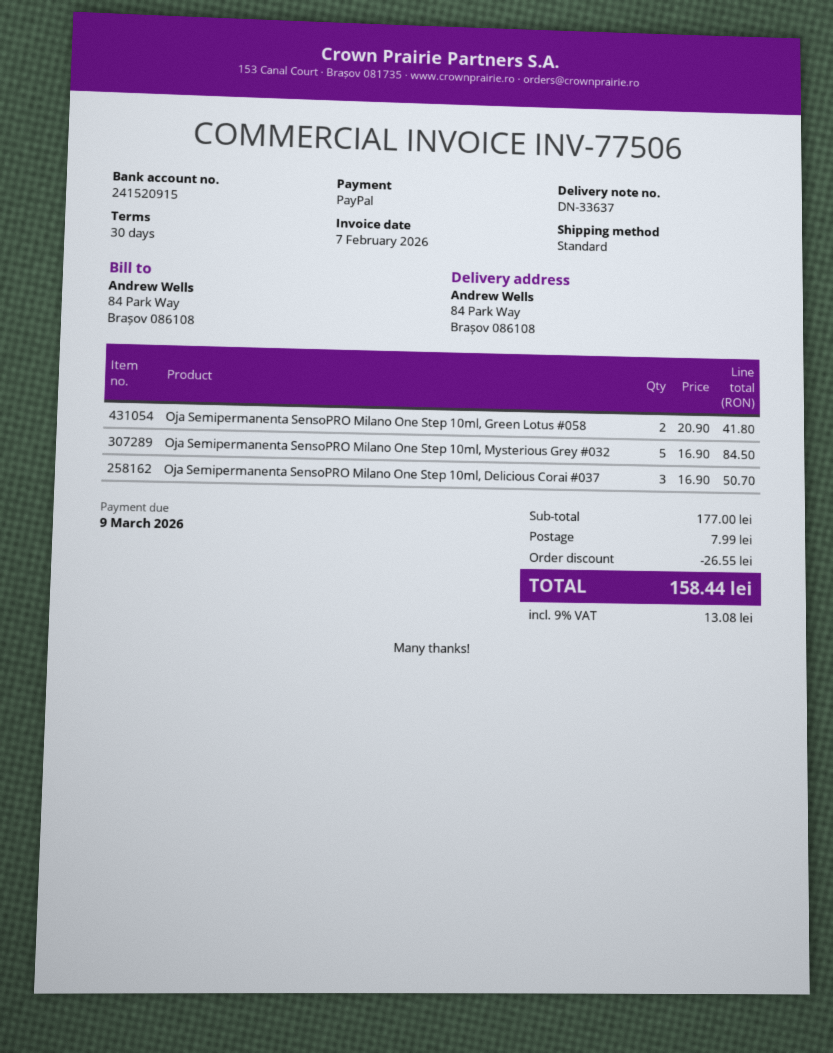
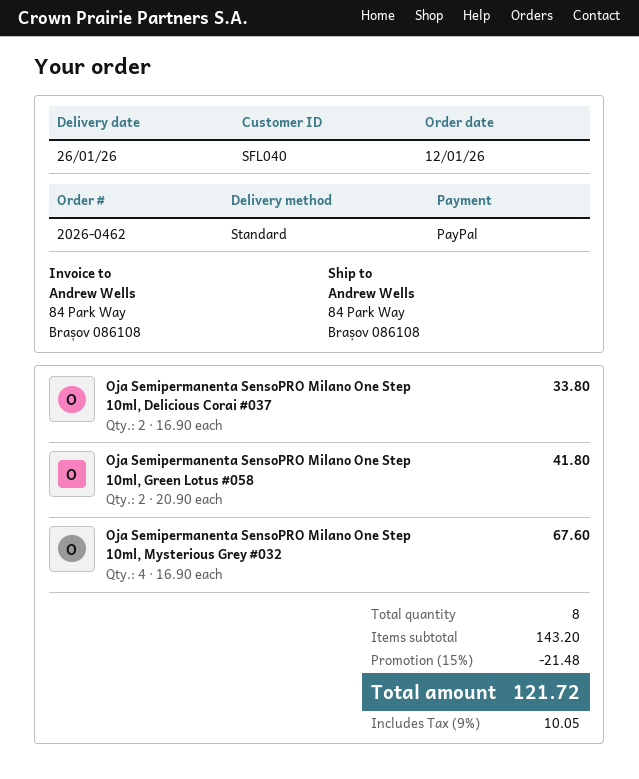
Oja Semipermanenta SensoPRO Milano One Step 10ml, Mysterious Grey #032: 5 x 16.90 = 84.50 -> 4 x 16.90 = 67.60
Oja Semipermanenta SensoPRO Milano One Step 10ml, Delicious Corai #037: 3 x 16.90 = 50.70 -> 2 x 16.90 = 33.80
subtotal: 177.00 -> 143.20
discount: 26.55 -> 21.48
shipping: 7.99 -> none
tax: 9% = 13.08 -> 9% = 10.05
total: 158.44 -> 121.72

